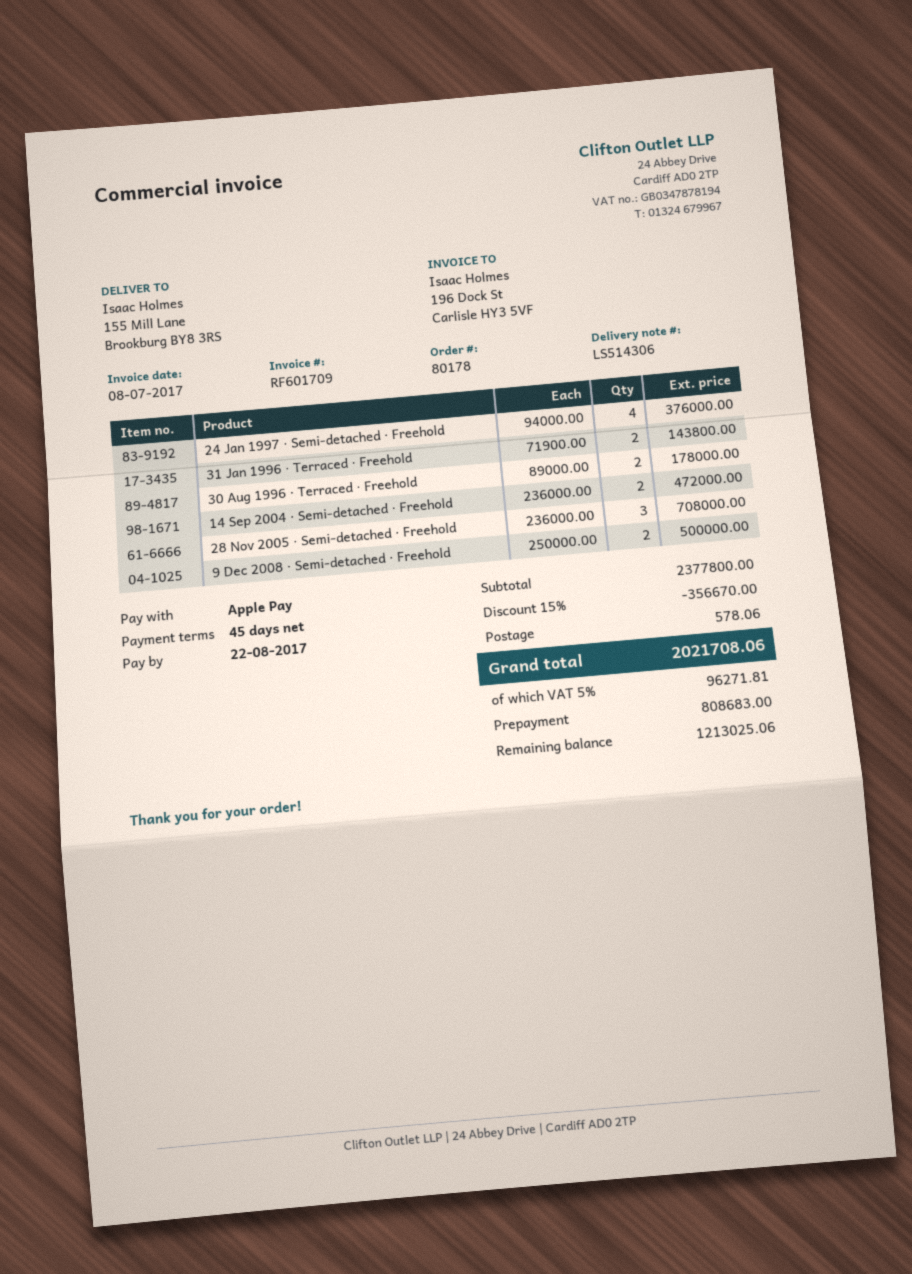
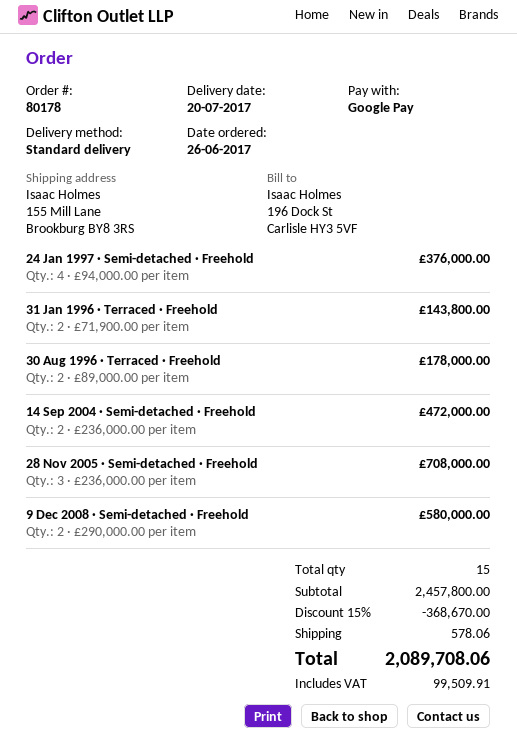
payment method: Apple Pay -> Google Pay
9 Dec 2008 · Semi-detached · Freehold: 2 x 250000.00 = 500000.00 -> 2 x 290000.00 = 580000.00
subtotal: 2377800.00 -> 2457800.00
discount: 15% = 356670.00 -> 15% = 368670.00
tax: 96271.81 -> 99509.91
total: 2021708.06 -> 2089708.06

